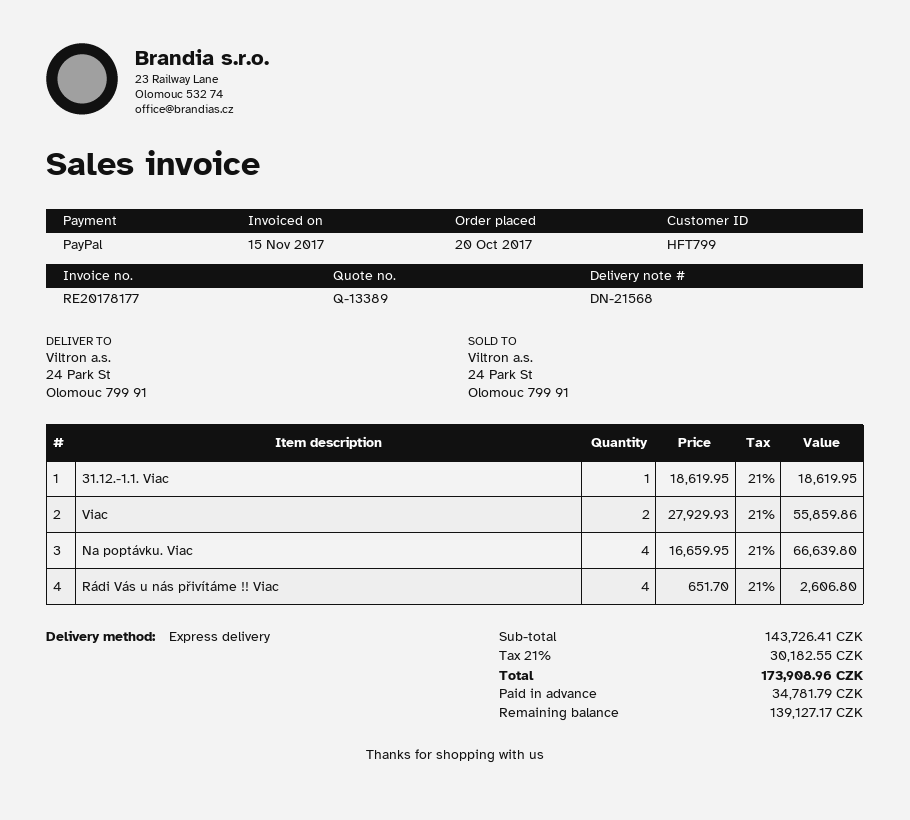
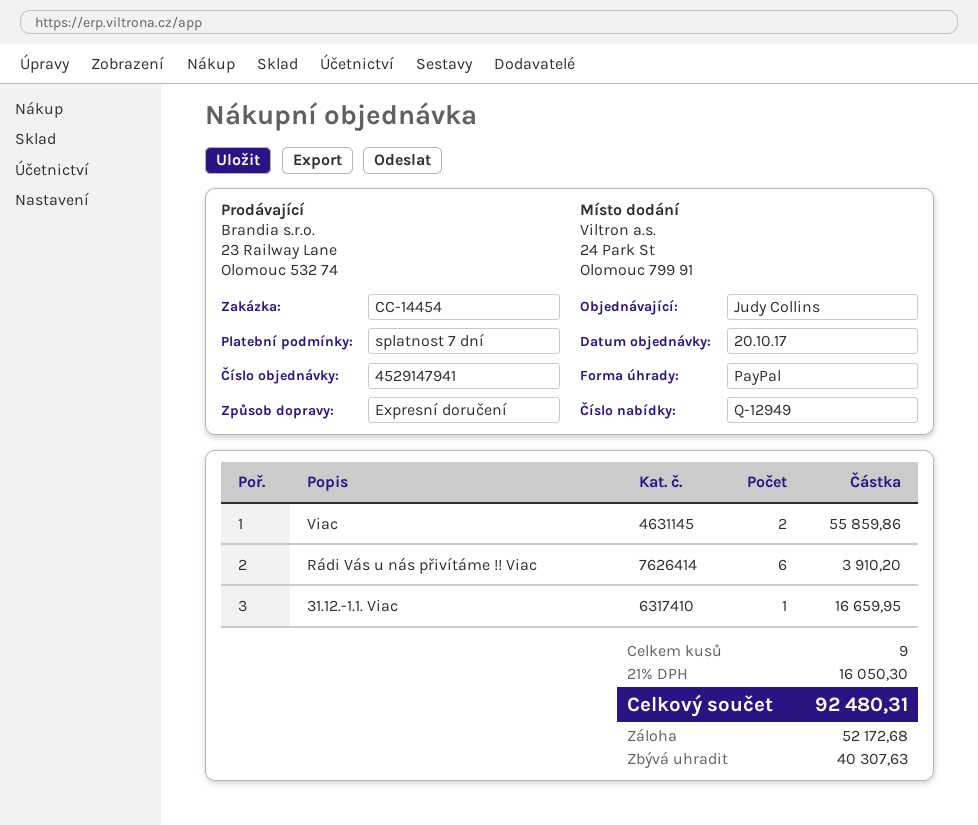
quote number: Q-13389 -> Q-12949
31.12.-1.1. Viac: 1 for 18619.95 -> 1 for 16659.95
Na poptávku. Viac: 4 for 66639.80 -> none
Rádi Vás u nás přivítáme !! Viac: 4 for 2606.80 -> 6 for 3910.20
tax: 21% = 30182.55 -> 21% = 16050.30
total: 173908.96 -> 92480.31
deposit: 34781.79 -> 52172.68
balance: 139127.17 -> 40307.63

